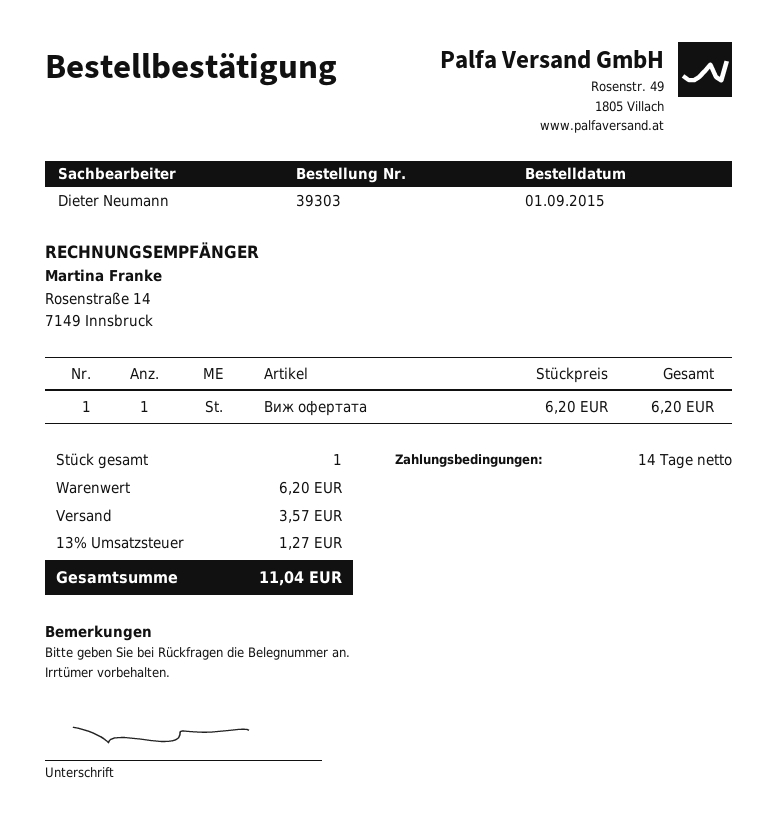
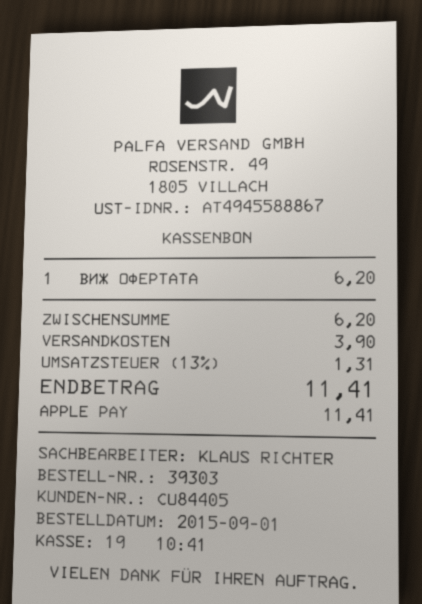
sales rep: Dieter Neumann -> KLAUS RICHTER
shipping: 3.57 -> 3.90
tax: 13% = 1.27 -> 13% = 1.31
total: 11.04 -> 11.41

